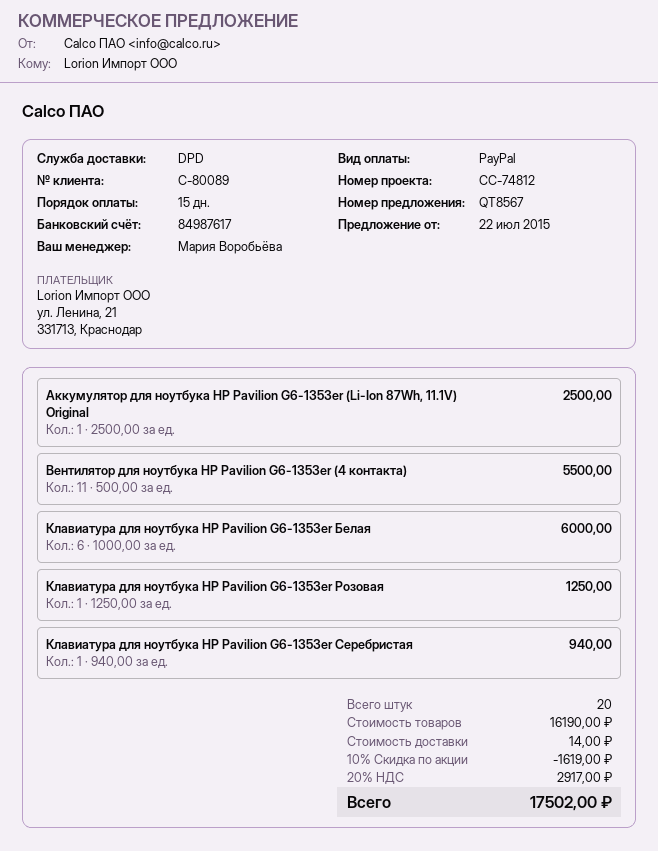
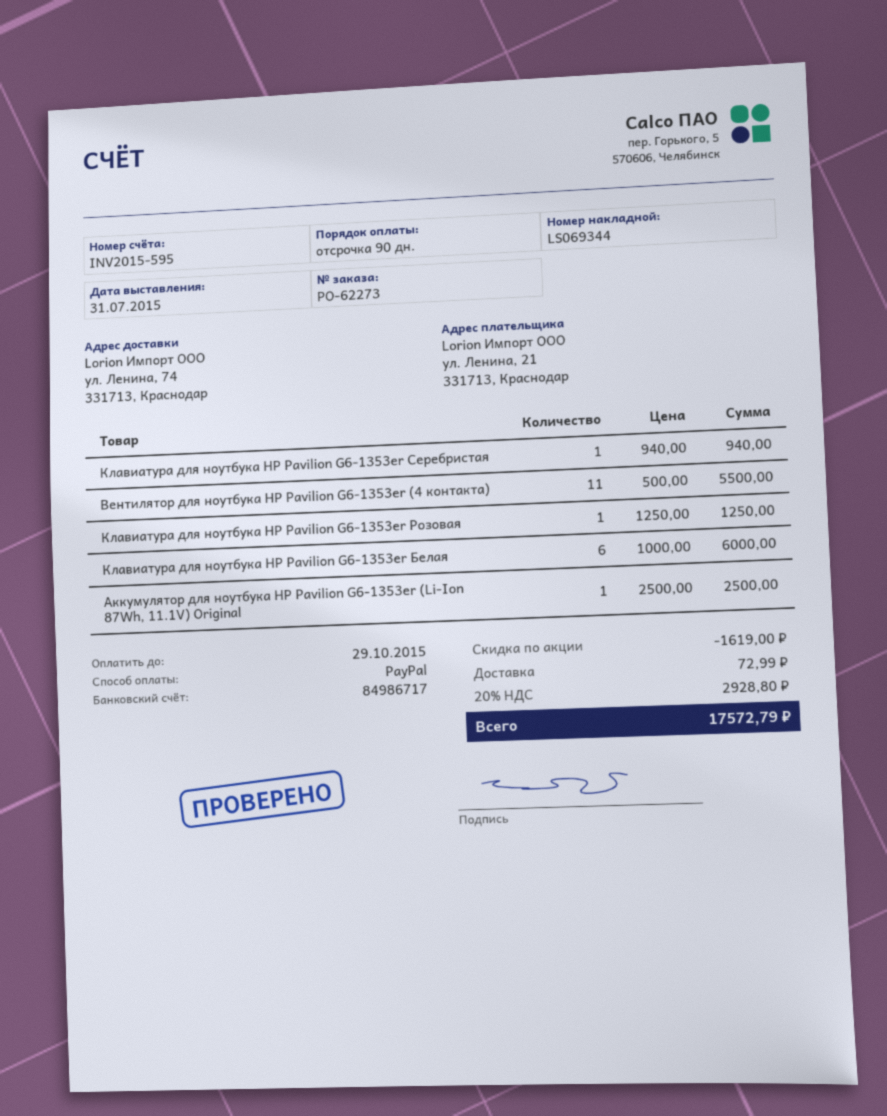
payment terms: 15 days -> 90 days
bank account: 84987617 -> 84986717
shipping: 14.00 -> 72.99
tax: 20% = 2917.00 -> 20% = 2928.80
total: 17502.00 -> 17572.79

